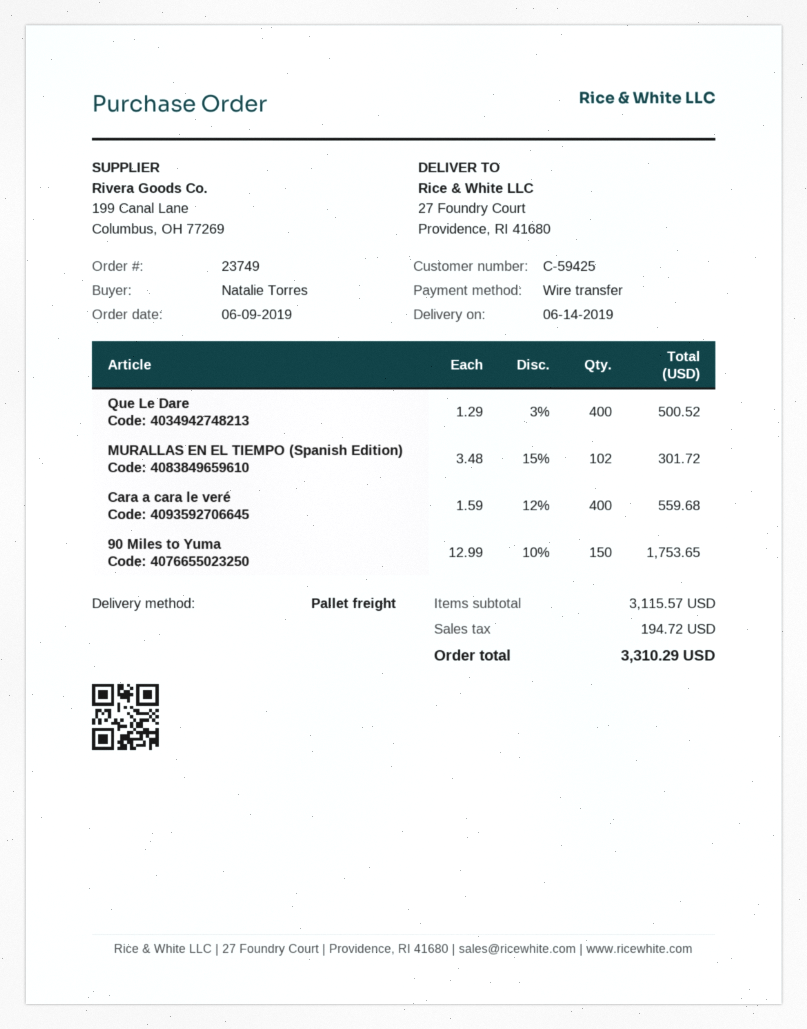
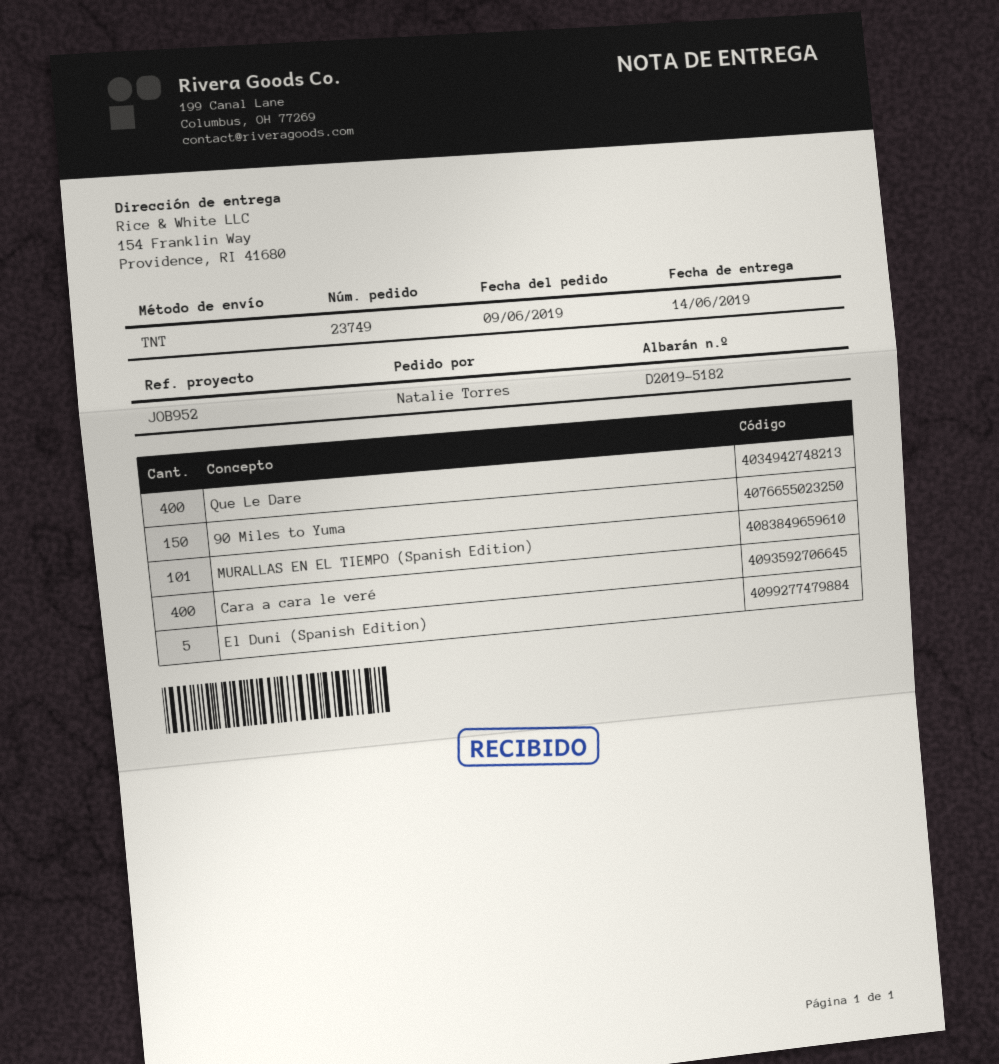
shipping method: pallet freight -> TNT
ship to: 27 Foundry Court, Providence, RI 41680 -> 154 Franklin Way, Providence, RI 41680
MURALLAS EN EL TIEMPO (Spanish Edition): 102 -> 101
El Duni (Spanish Edition): none -> 5

